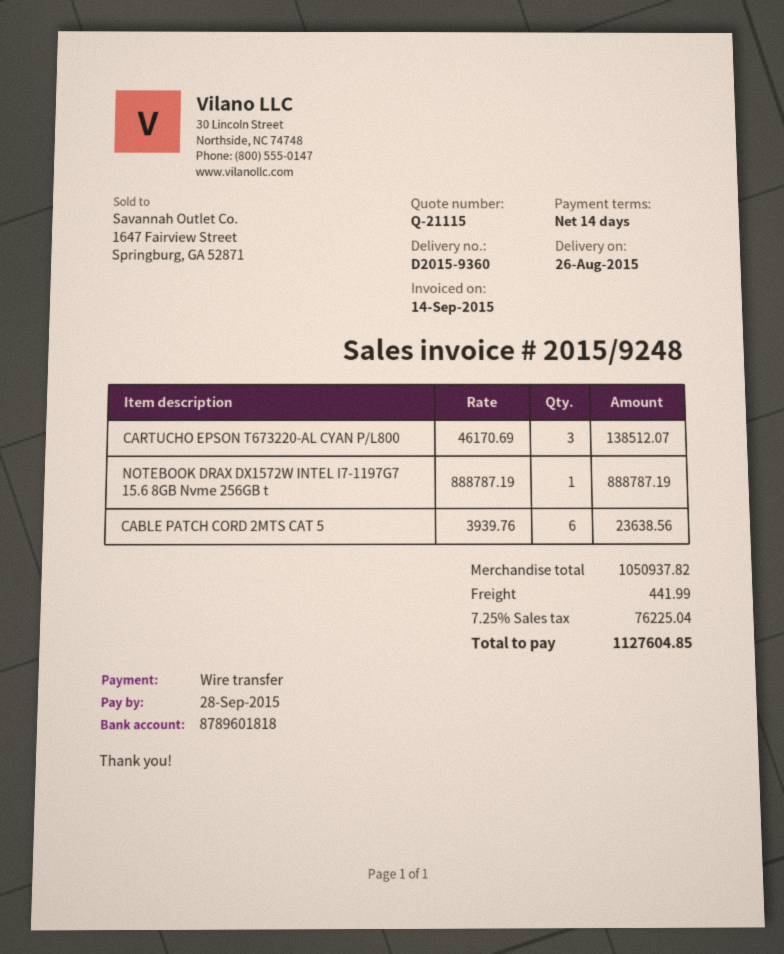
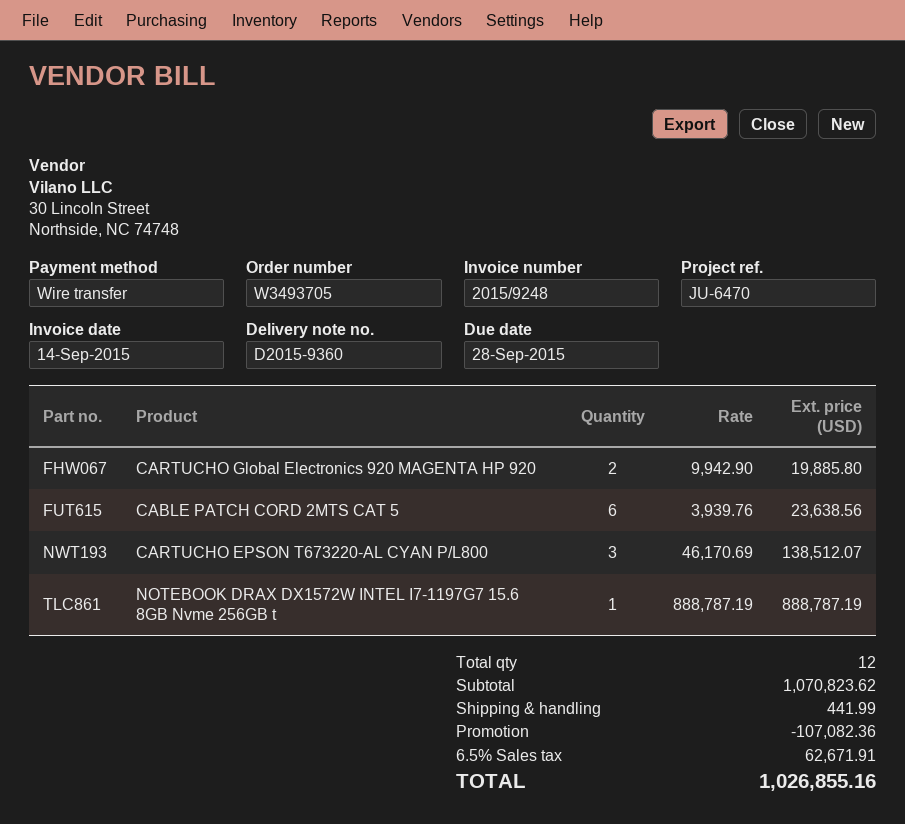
CARTUCHO Global Electronics 920 MAGENTA HP 920: none -> 2 x 9942.90 = 19885.80
subtotal: 1050937.82 -> 1070823.62
discount: none -> 107082.36
tax: 7.25% = 76225.04 -> 6.5% = 62671.91
total: 1127604.85 -> 1026855.16

